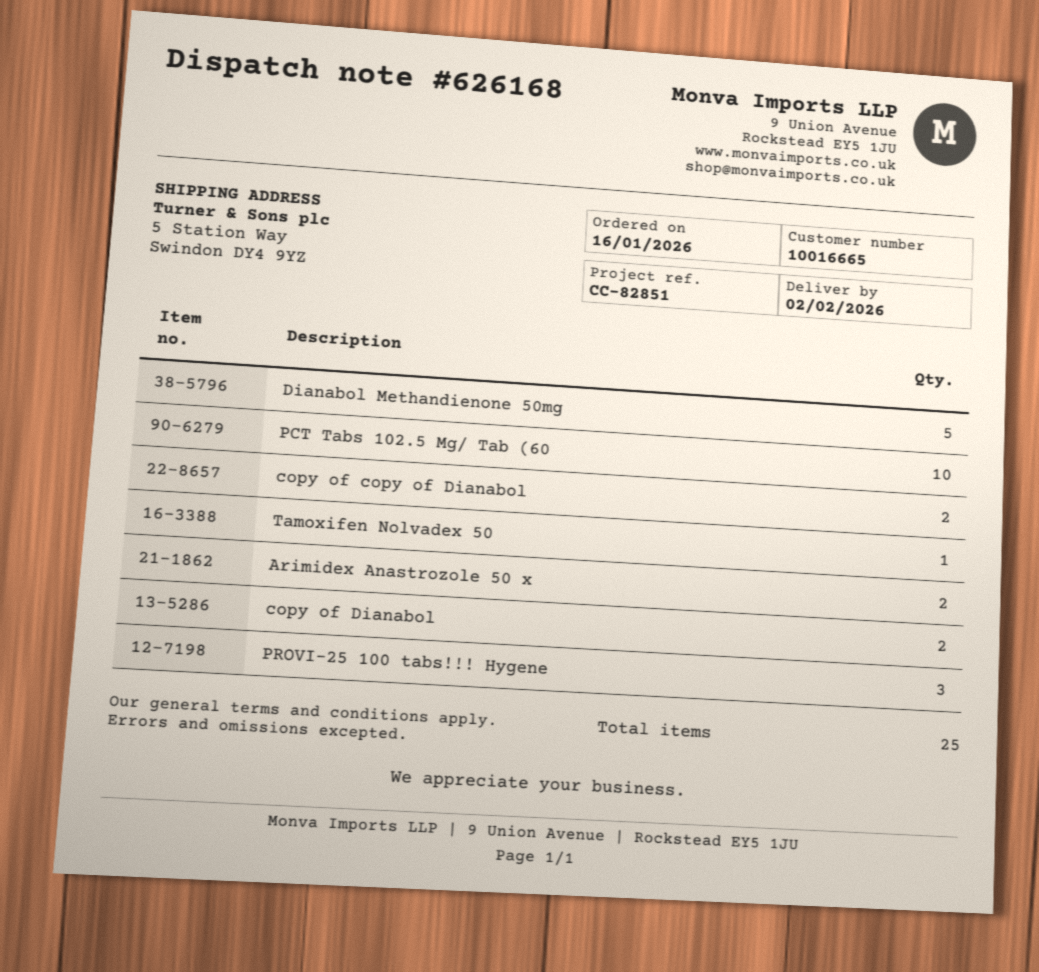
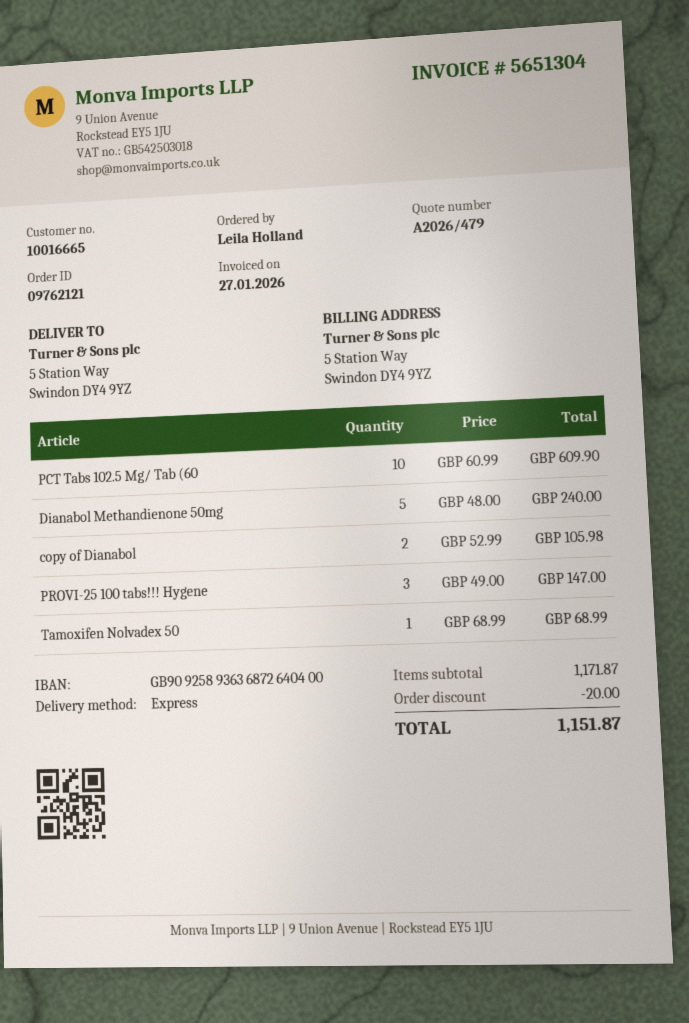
copy of copy of Dianabol: 2 -> none
Arimidex Anastrozole 50 x: 2 -> none

